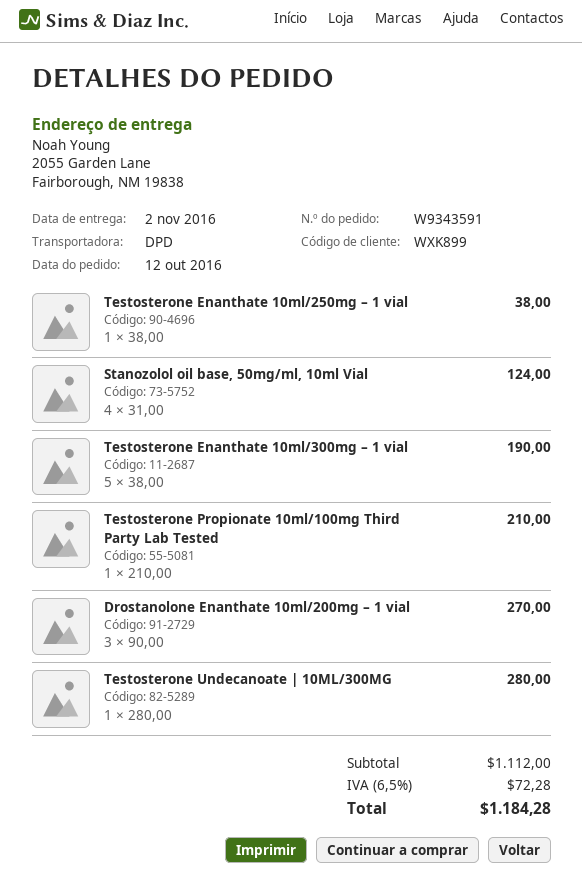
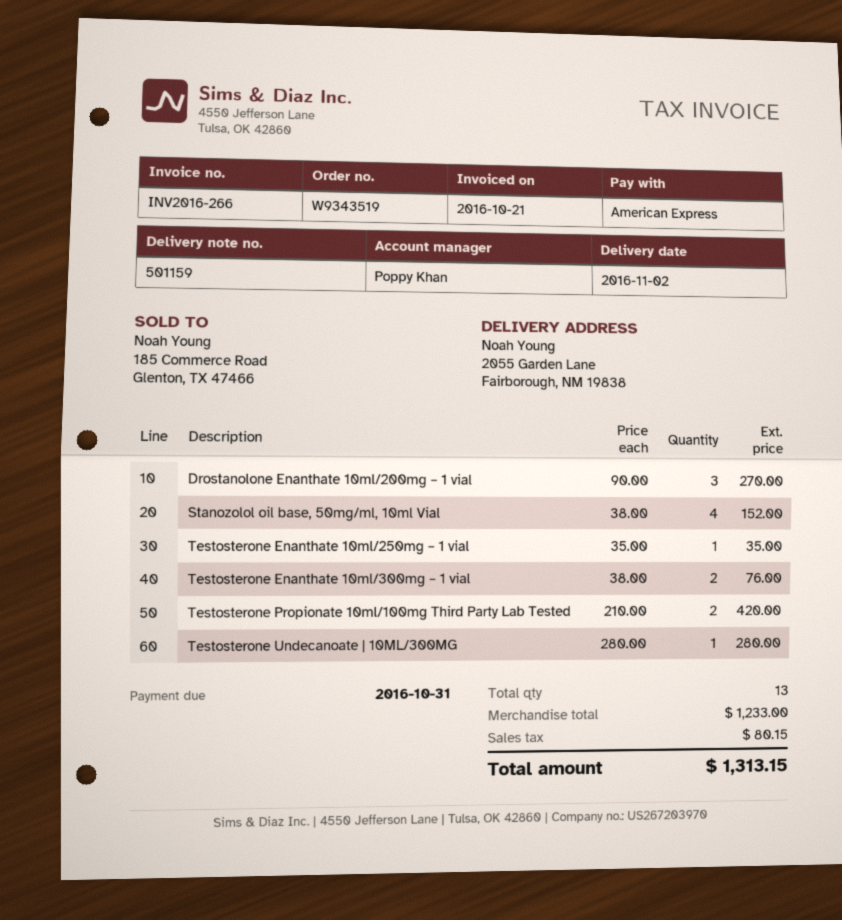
order number: W9343591 -> W9343519
Testosterone Enanthate 10ml/250mg – 1 vial: 1 x 38.00 = 38.00 -> 1 x 35.00 = 35.00
Stanozolol oil base, 50mg/ml, 10ml Vial: 4 x 31.00 = 124.00 -> 4 x 38.00 = 152.00
Testosterone Enanthate 10ml/300mg – 1 vial: 5 x 38.00 = 190.00 -> 2 x 38.00 = 76.00
Testosterone Propionate 10ml/100mg Third Party Lab Tested: 1 x 210.00 = 210.00 -> 2 x 210.00 = 420.00
subtotal: 1112.00 -> 1233.00
tax: 72.28 -> 80.15
total: 1184.28 -> 1313.15

